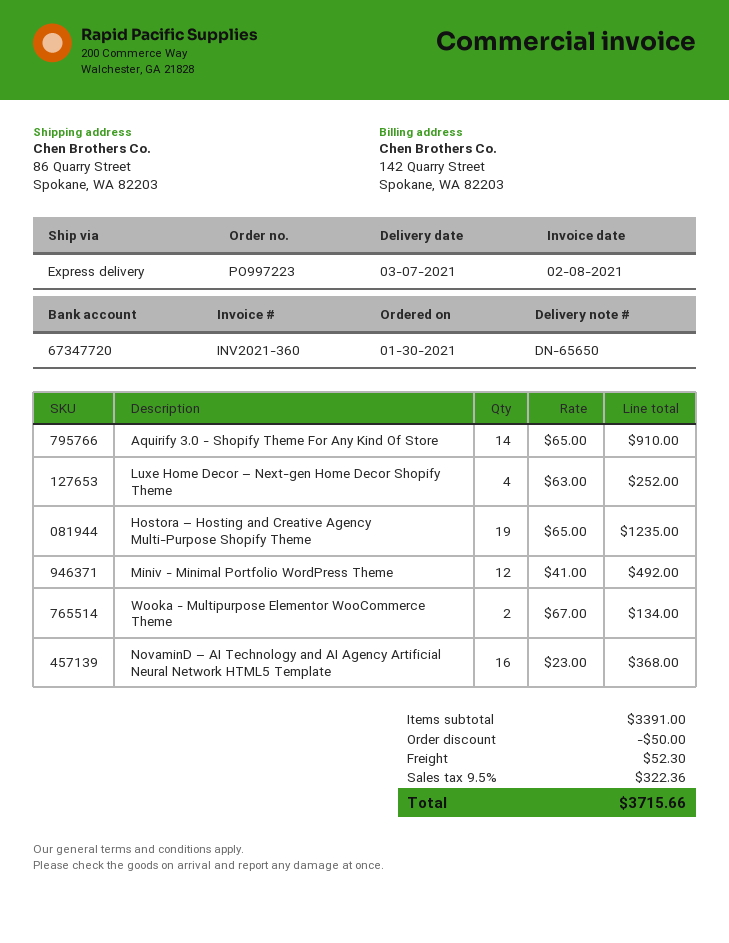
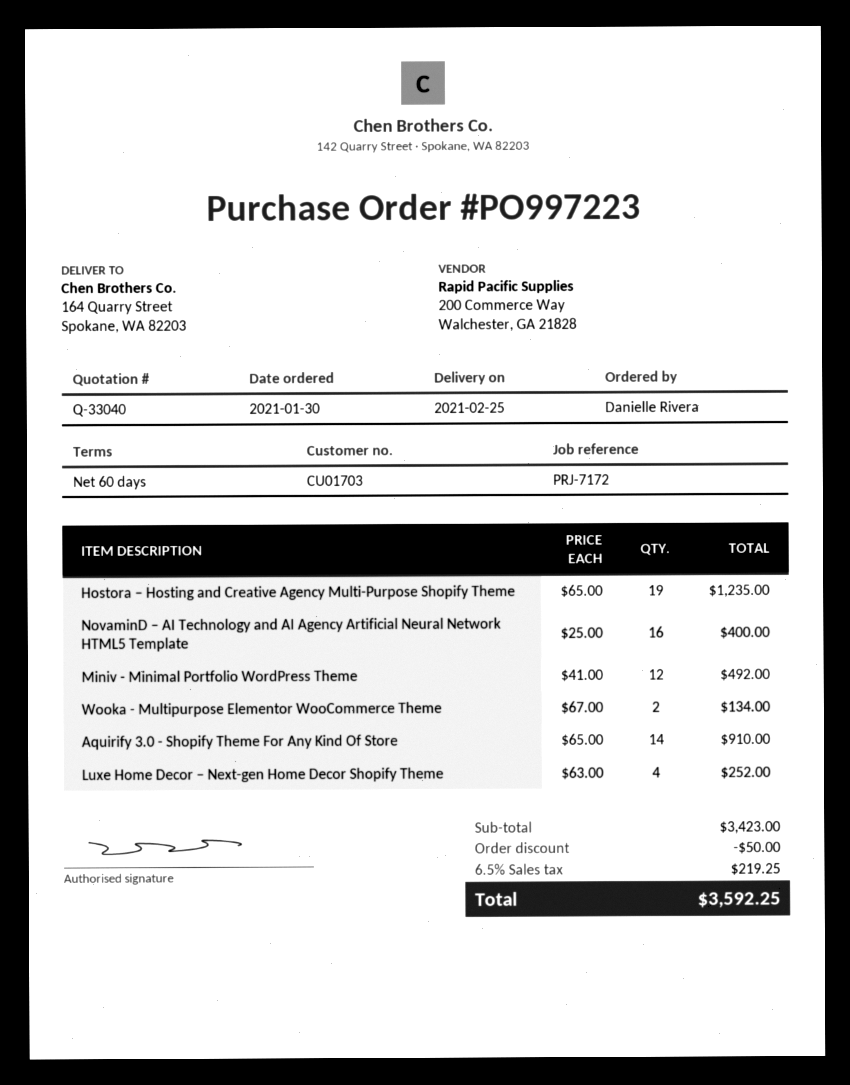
delivery date: 2021-03-07 -> 2021-02-25
ship to: 86 Quarry Street, Spokane, WA 82203 -> 164 Quarry Street, Spokane, WA 82203
NovaminD – AI Technology and AI Agency Artificial Neural Network HTML5 Template: 16 x 23.00 = 368.00 -> 16 x 25.00 = 400.00
subtotal: 3391.00 -> 3423.00
shipping: 52.30 -> none
tax: 9.5% = 322.36 -> 6.5% = 219.25
total: 3715.66 -> 3592.25

